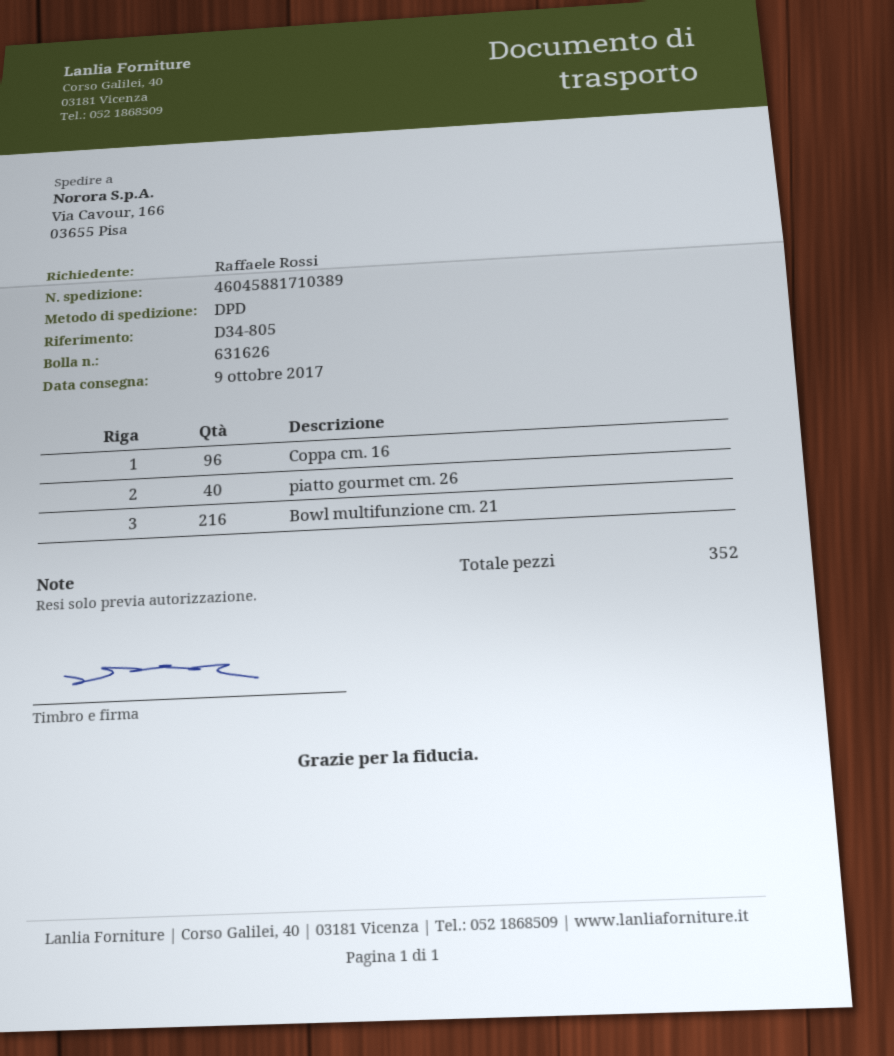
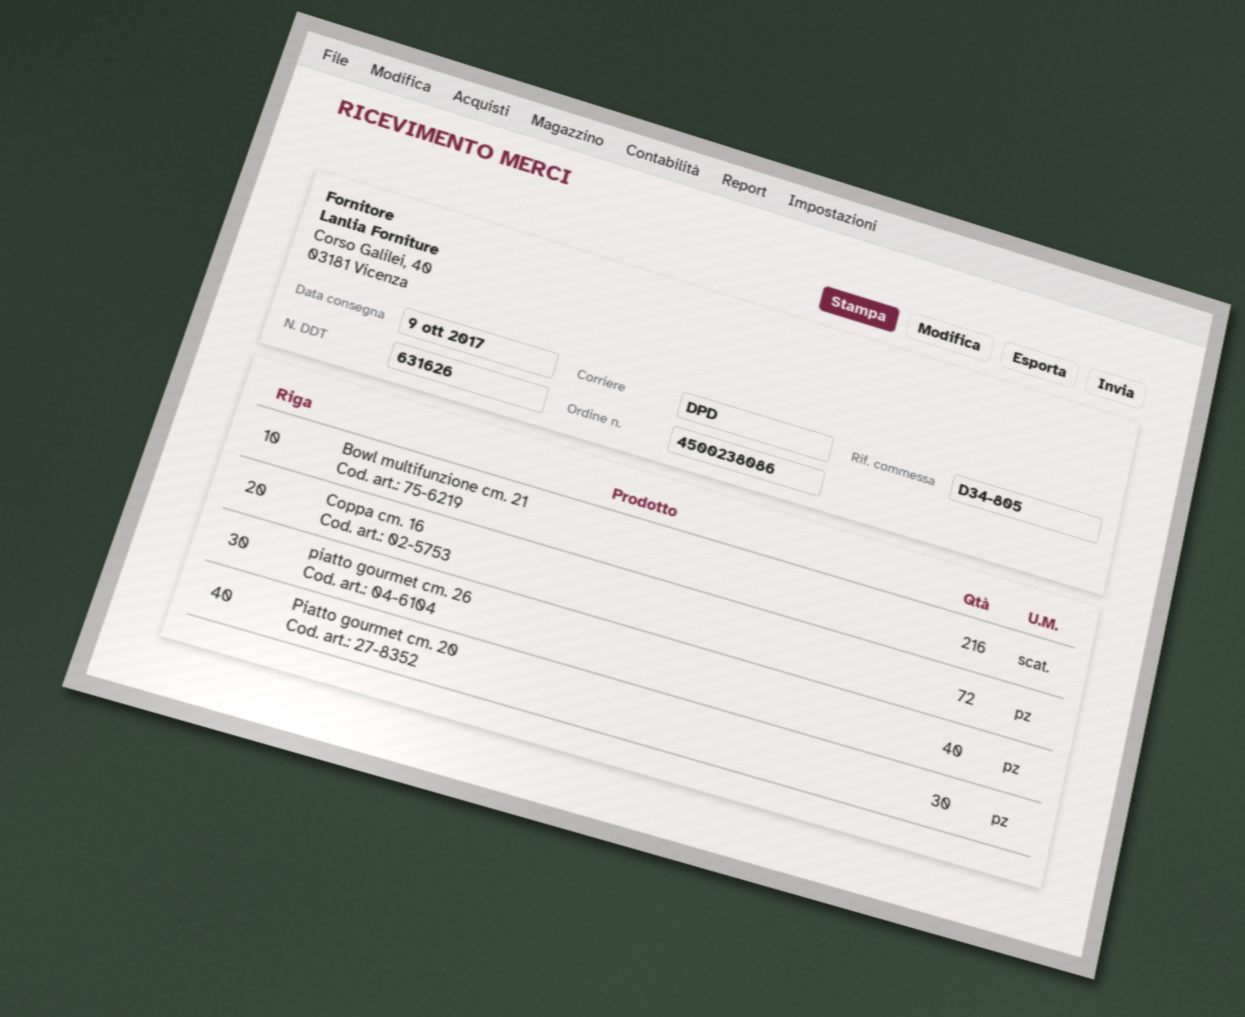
Coppa cm. 16: 96 -> 72
Piatto gourmet cm. 20: none -> 30

